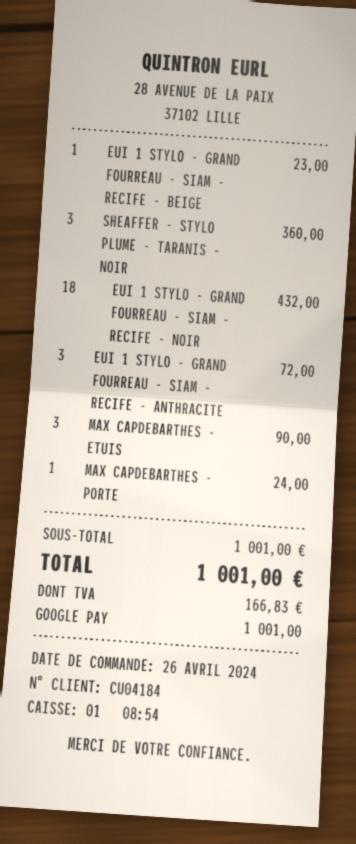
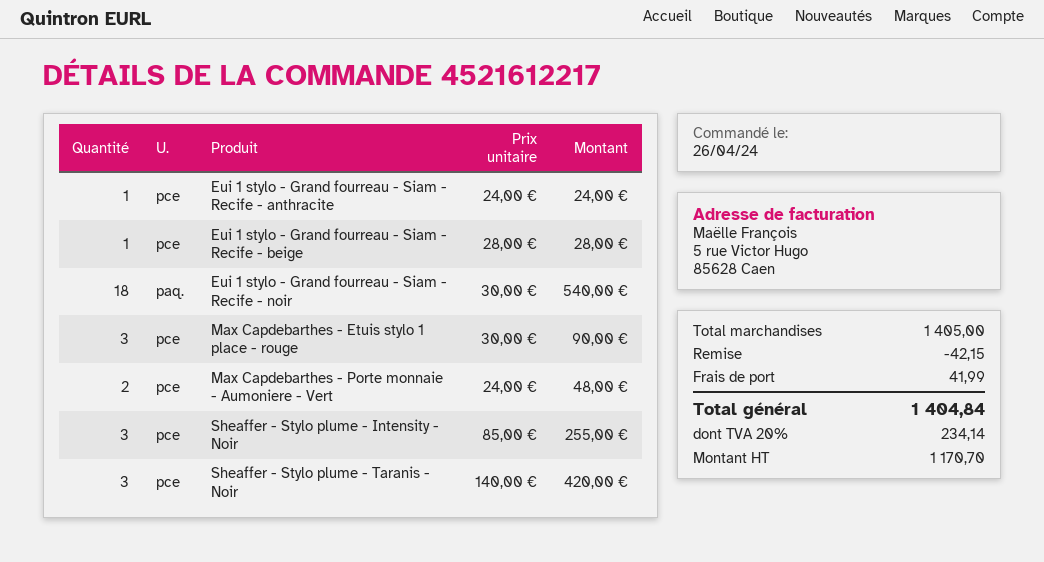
EUI 1 STYLO - GRAND FOURREAU - SIAM - RECIFE - BEIGE: 1 for 23.00 -> 1 for 28.00
SHEAFFER - STYLO PLUME - TARANIS - NOIR: 3 for 360.00 -> 3 for 420.00
EUI 1 STYLO - GRAND FOURREAU - SIAM - RECIFE - NOIR: 18 for 432.00 -> 18 for 540.00
EUI 1 STYLO - GRAND FOURREAU - SIAM - RECIFE - ANTHRACITE: 3 for 72.00 -> 1 for 24.00
MAX CAPDEBARTHES - PORTE: 1 for 24.00 -> 2 for 48.00
Sheaffer - Stylo plume - Intensity - Noir: none -> 3 for 255.00
subtotal: 1001.00 -> 1405.00
discount: none -> 42.15
shipping: none -> 41.99
tax: 166.83 -> 234.14
total: 1001.00 -> 1404.84

